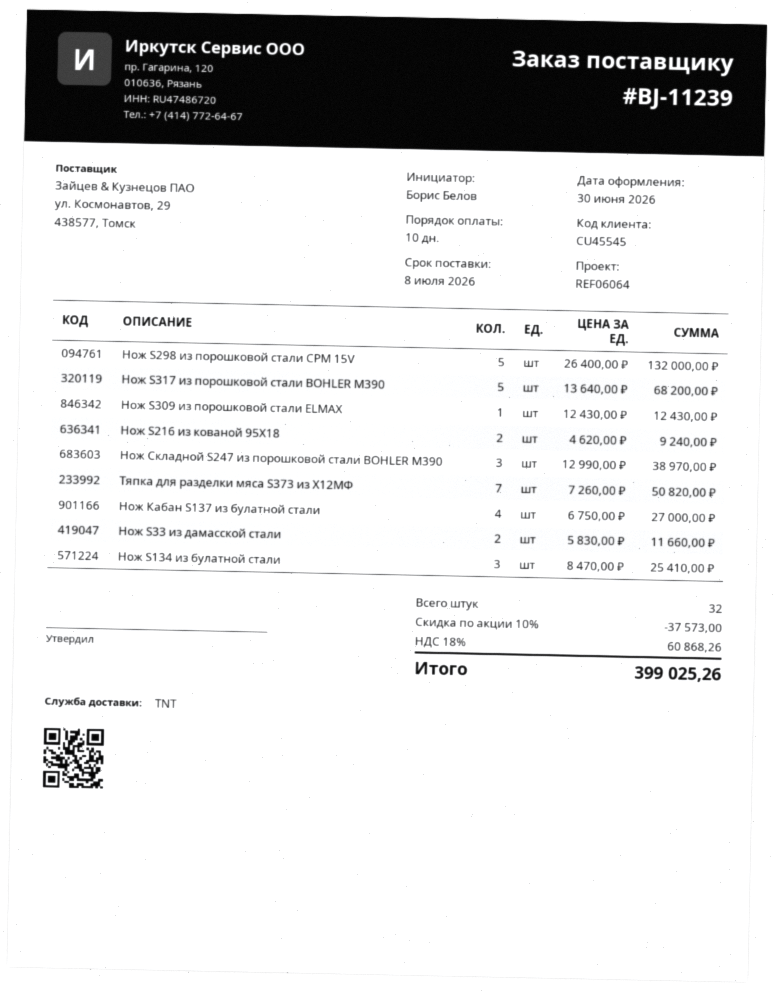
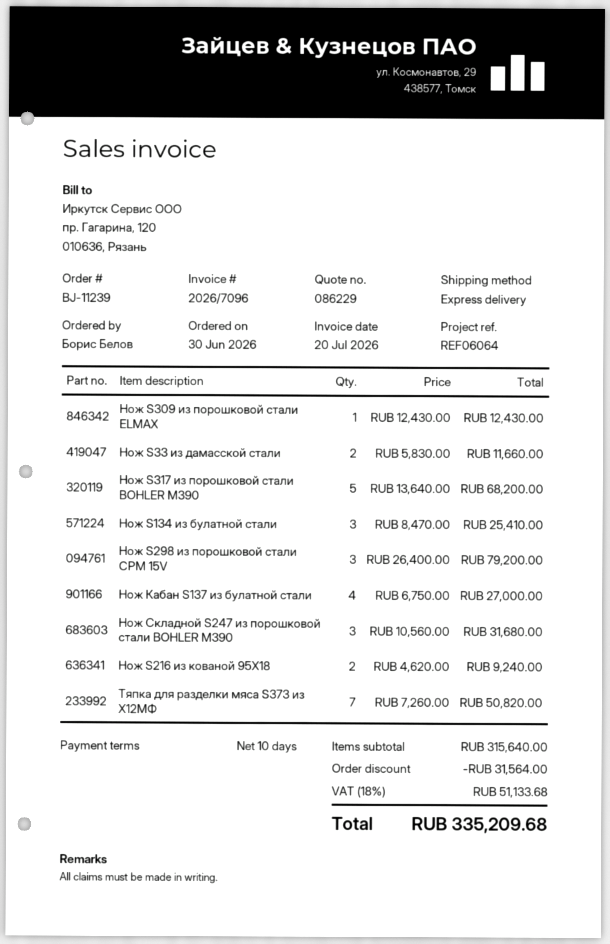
shipping method: TNT -> express
Нож S298 из порошковой стали CPM 15V: 5 x 26400.00 = 132000.00 -> 3 x 26400.00 = 79200.00
Нож Складной S247 из порошковой стали BOHLER M390: 3 x 12990.00 = 38970.00 -> 3 x 10560.00 = 31680.00
discount: 37573.00 -> 31564.00
tax: 18% = 60868.26 -> 18% = 51133.68
total: 399025.26 -> 335209.68

